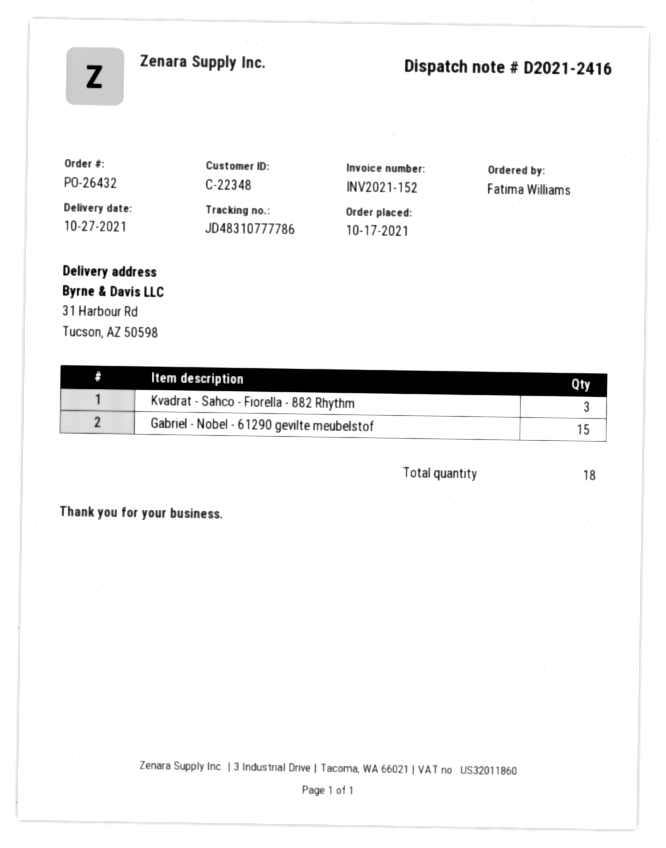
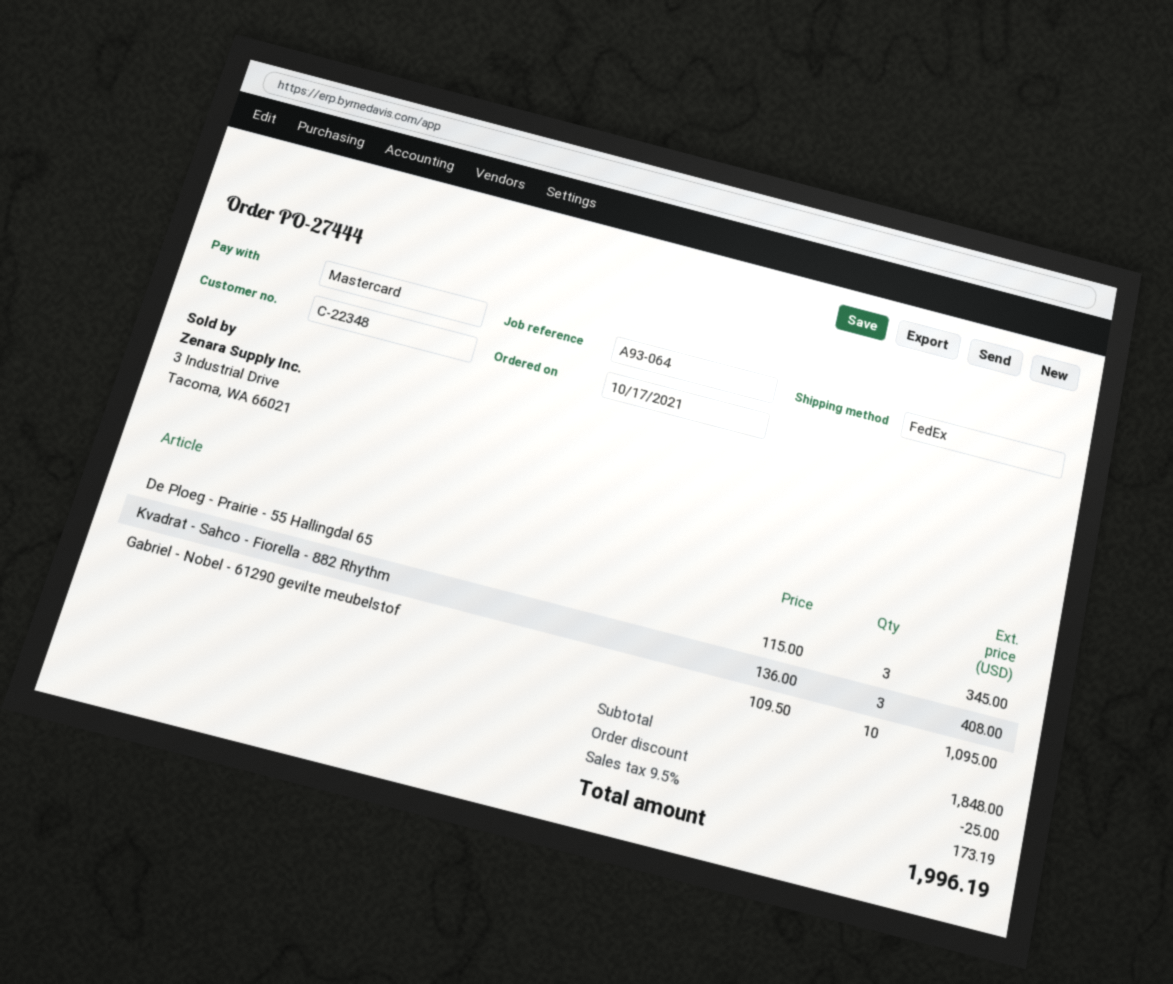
order number: PO-26432 -> PO-27444
Gabriel - Nobel - 61290 gevilte meubelstof: 15 -> 10
De Ploeg - Prairie - 55 Hallingdal 65: none -> 3

